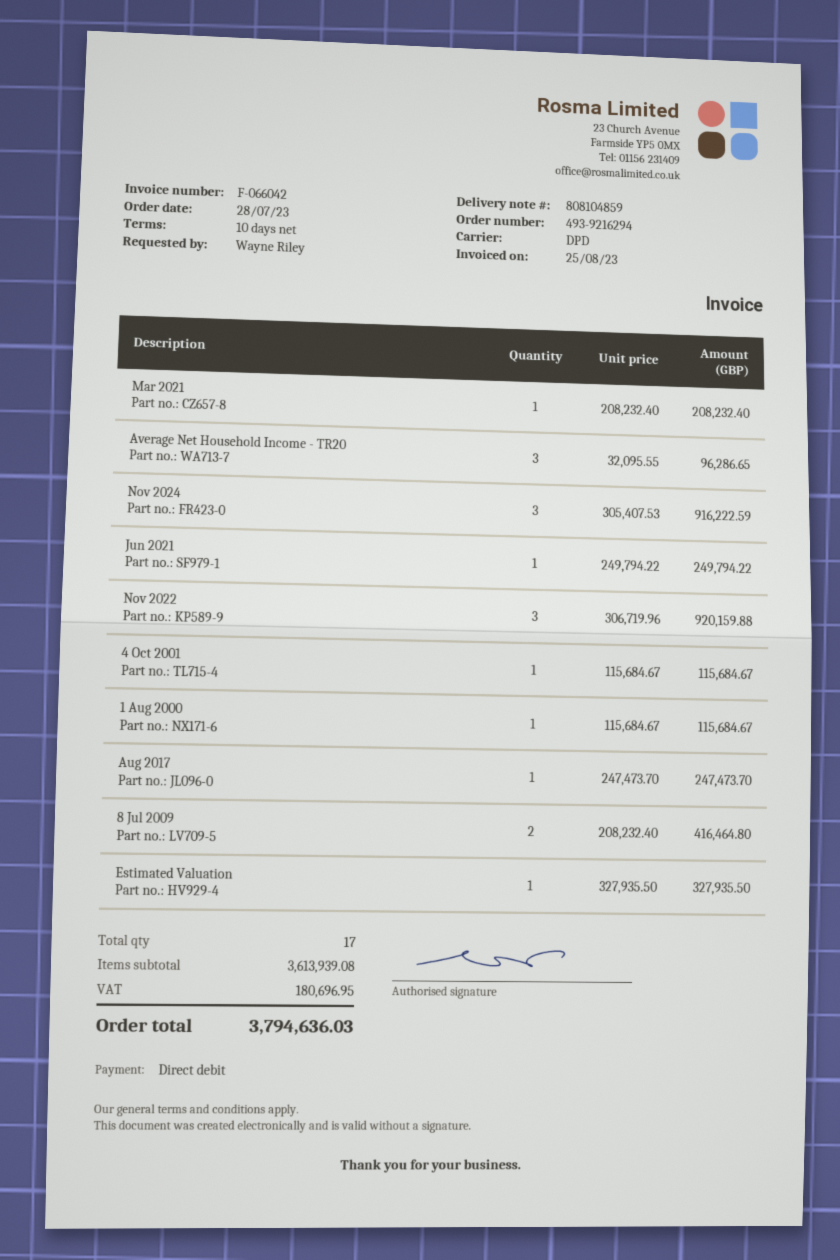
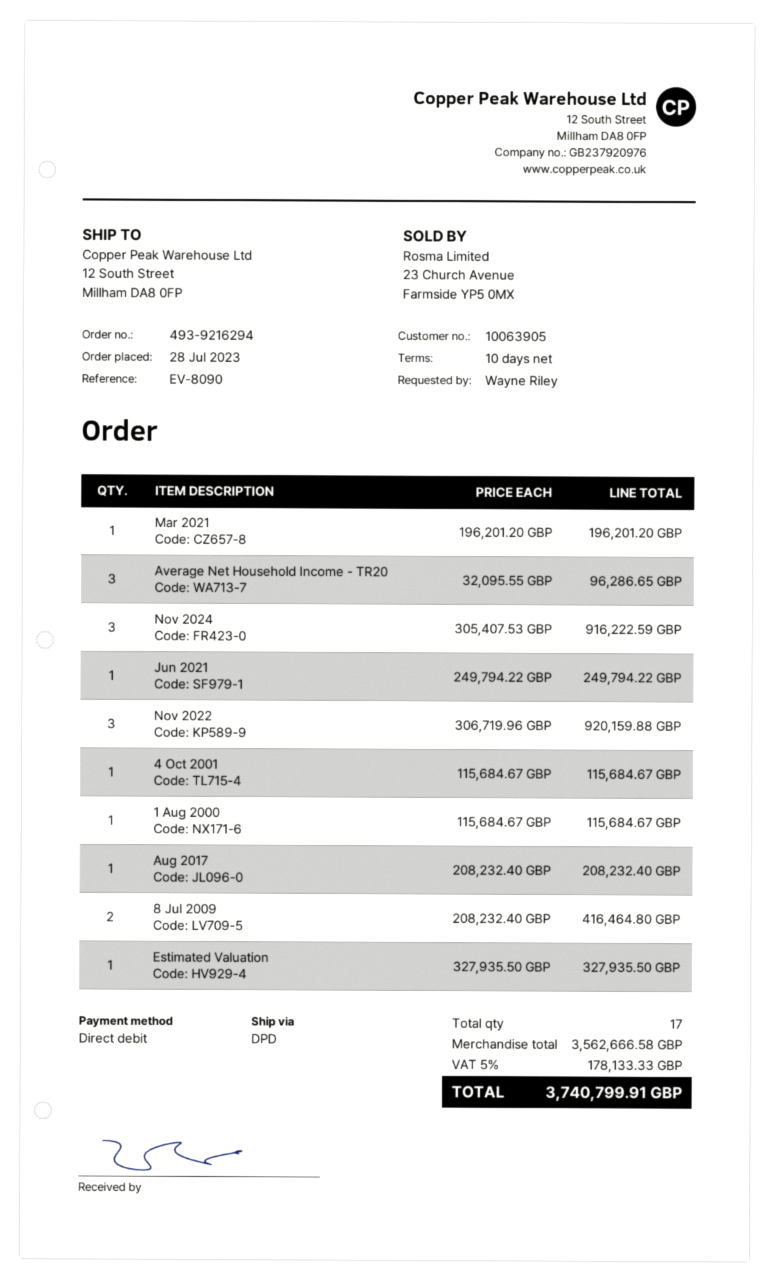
Mar 2021: 1 x 208232.40 = 208232.40 -> 1 x 196201.20 = 196201.20
Aug 2017: 1 x 247473.70 = 247473.70 -> 1 x 208232.40 = 208232.40
subtotal: 3613939.08 -> 3562666.58
tax: 180696.95 -> 178133.33
total: 3794636.03 -> 3740799.91

